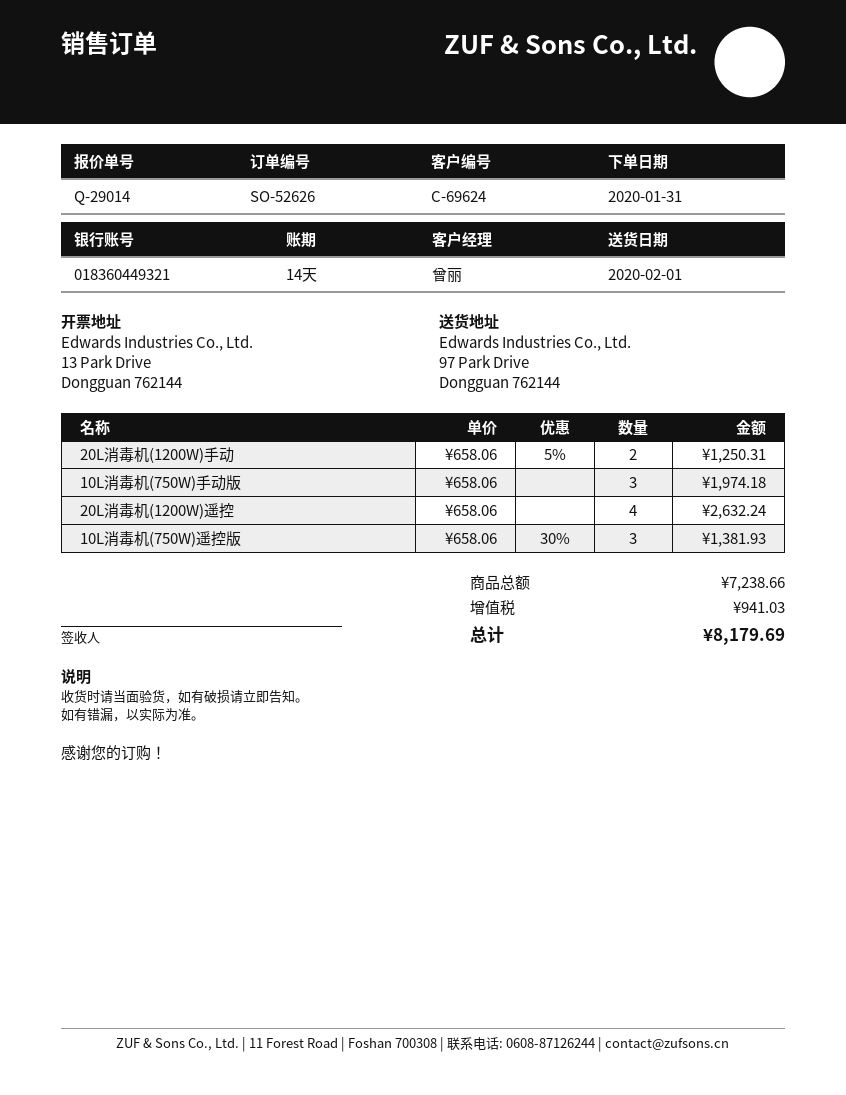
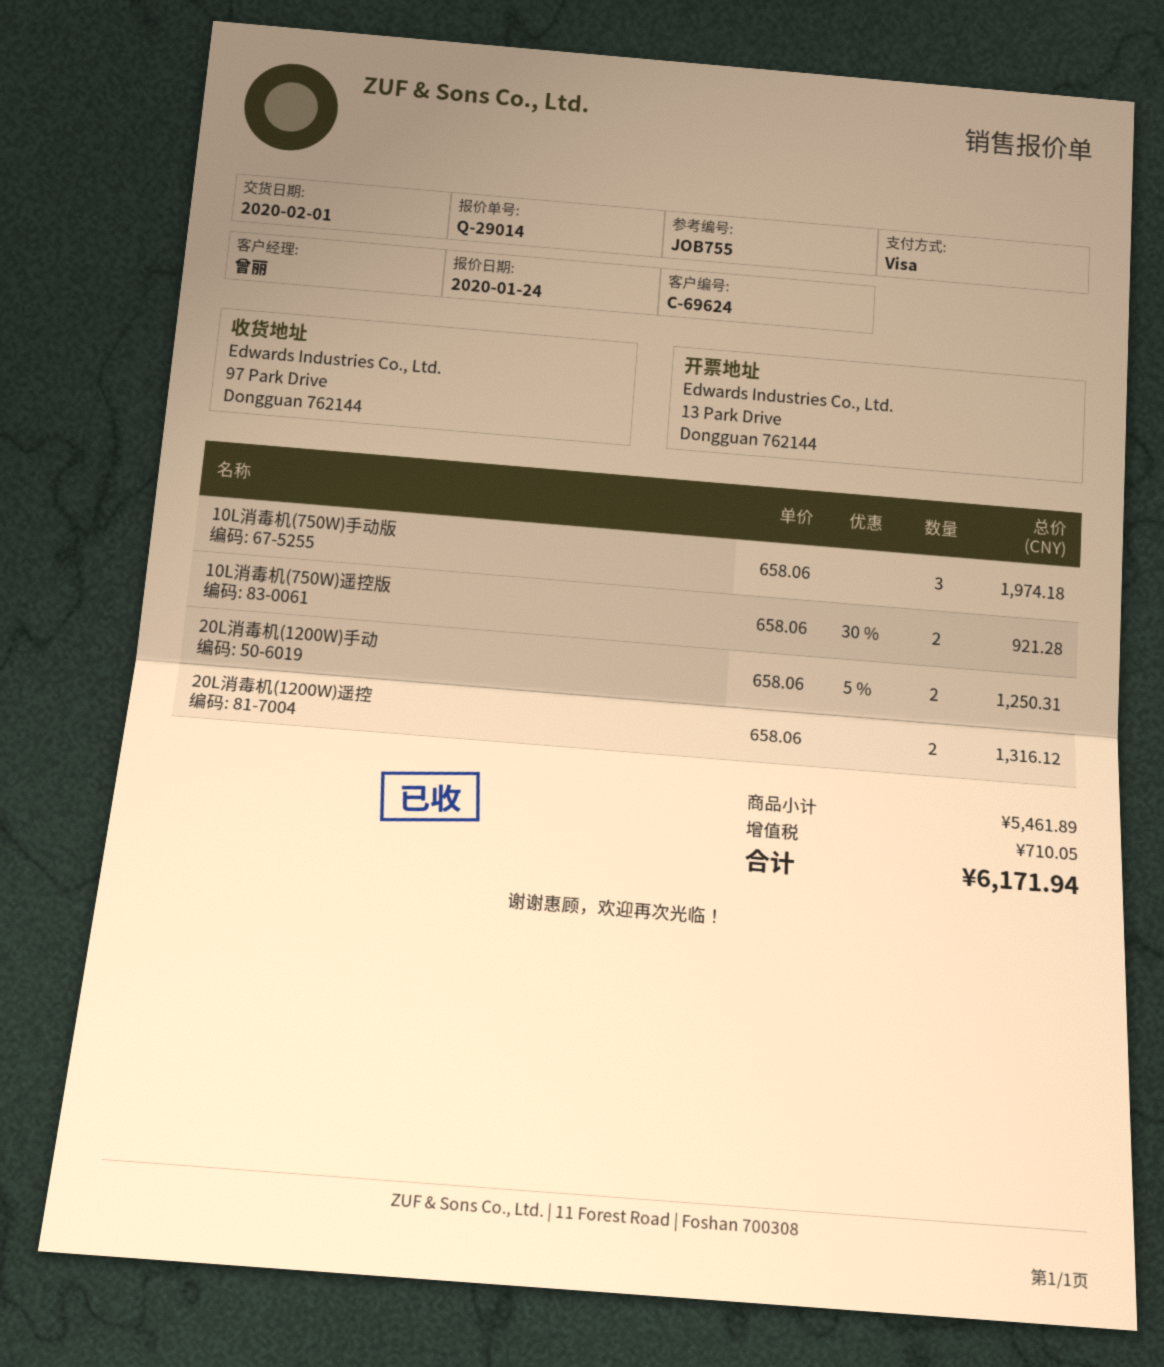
20L消毒机(1200W)遥控: 4 x 658.06 = 2632.24 -> 2 x 658.06 = 1316.12
10L消毒机(750W)遥控版: 3 x 658.06 - 30% = 1381.93 -> 2 x 658.06 - 30% = 921.28
subtotal: 7238.66 -> 5461.89
tax: 941.03 -> 710.05
total: 8179.69 -> 6171.94

